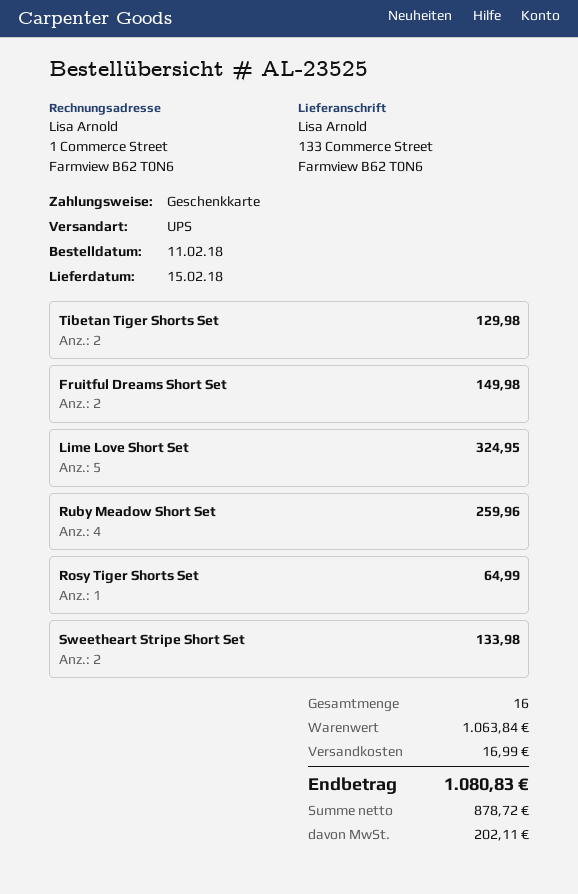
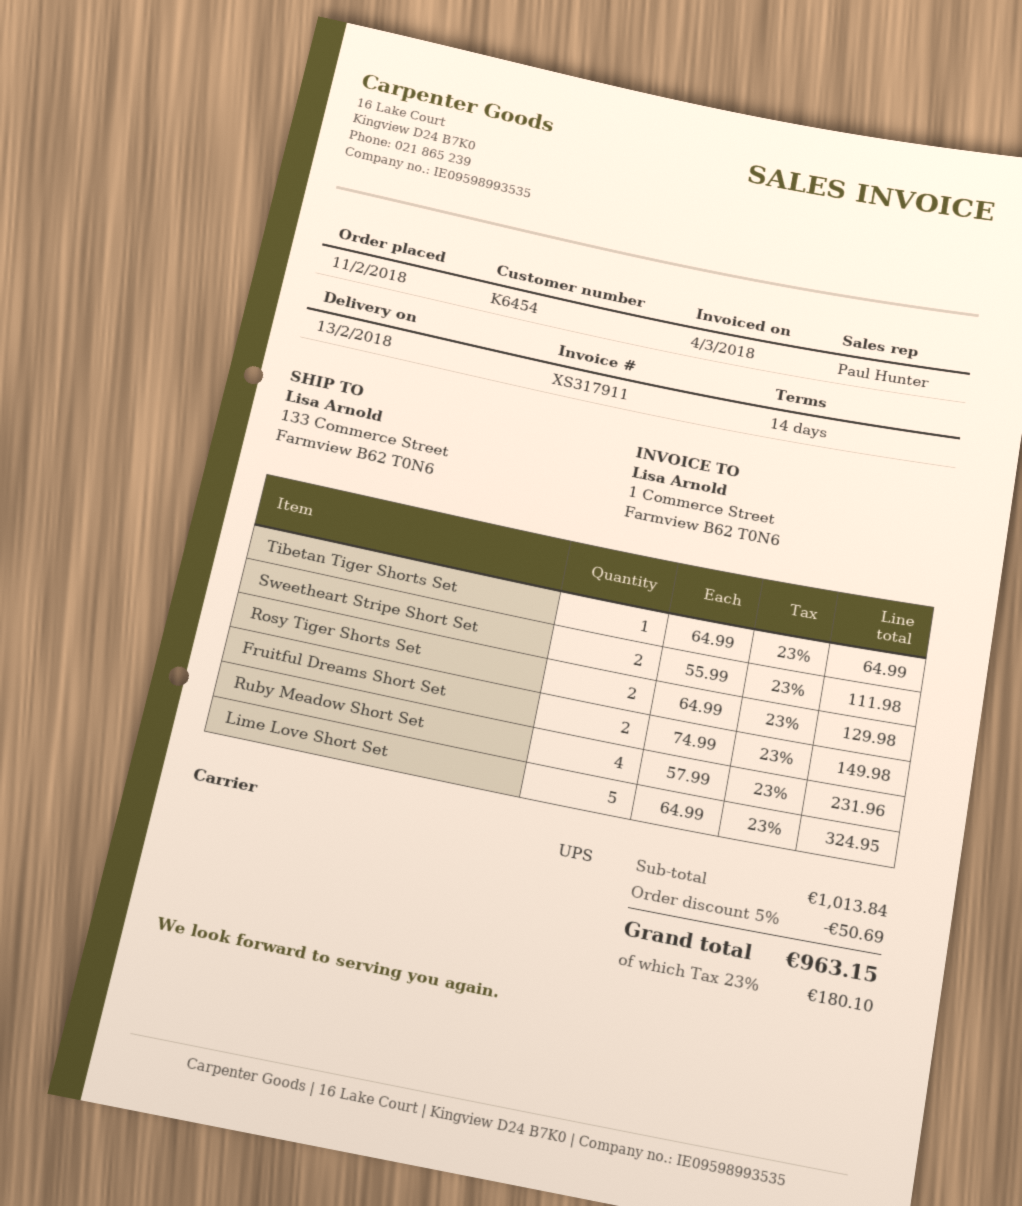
delivery date: 2018-02-15 -> 2018-02-13
Tibetan Tiger Shorts Set: 2 for 129.98 -> 1 for 64.99
Ruby Meadow Short Set: 4 for 259.96 -> 4 for 231.96
Rosy Tiger Shorts Set: 1 for 64.99 -> 2 for 129.98
Sweetheart Stripe Short Set: 2 for 133.98 -> 2 for 111.98
subtotal: 1063.84 -> 1013.84
discount: none -> 5% = 50.69
shipping: 16.99 -> none
tax: 202.11 -> 180.10
total: 1080.83 -> 963.15

